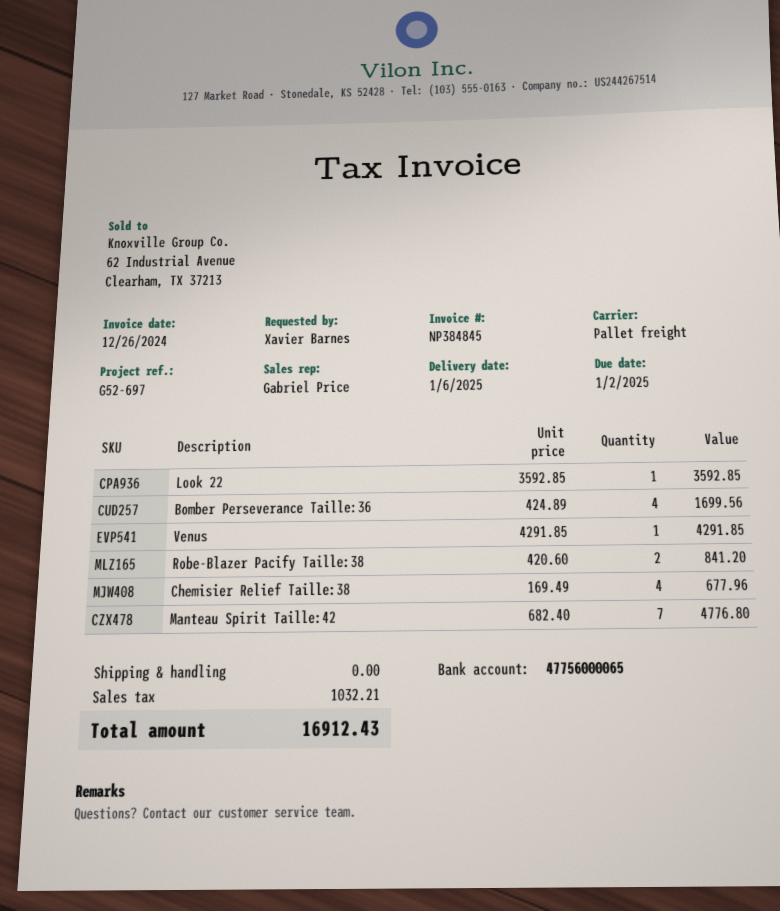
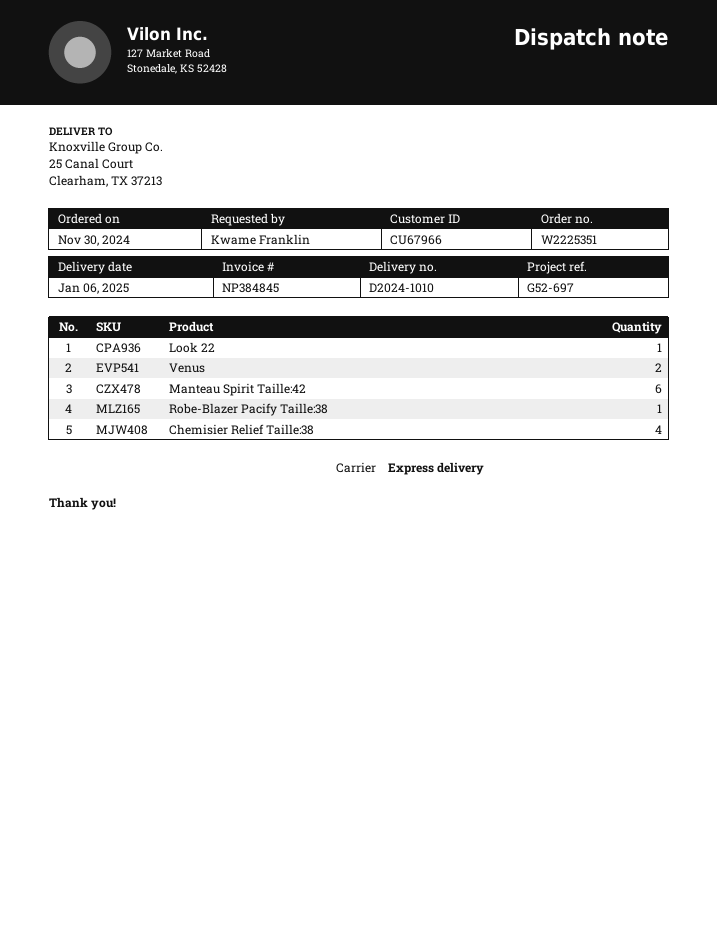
ordered by: Xavier Barnes -> Kwame Franklin
shipping method: pallet freight -> express
Bomber Perseverance Taille:36: 4 -> none
Venus: 1 -> 2
Robe-Blazer Pacify Taille:38: 2 -> 1
Manteau Spirit Taille:42: 7 -> 6

